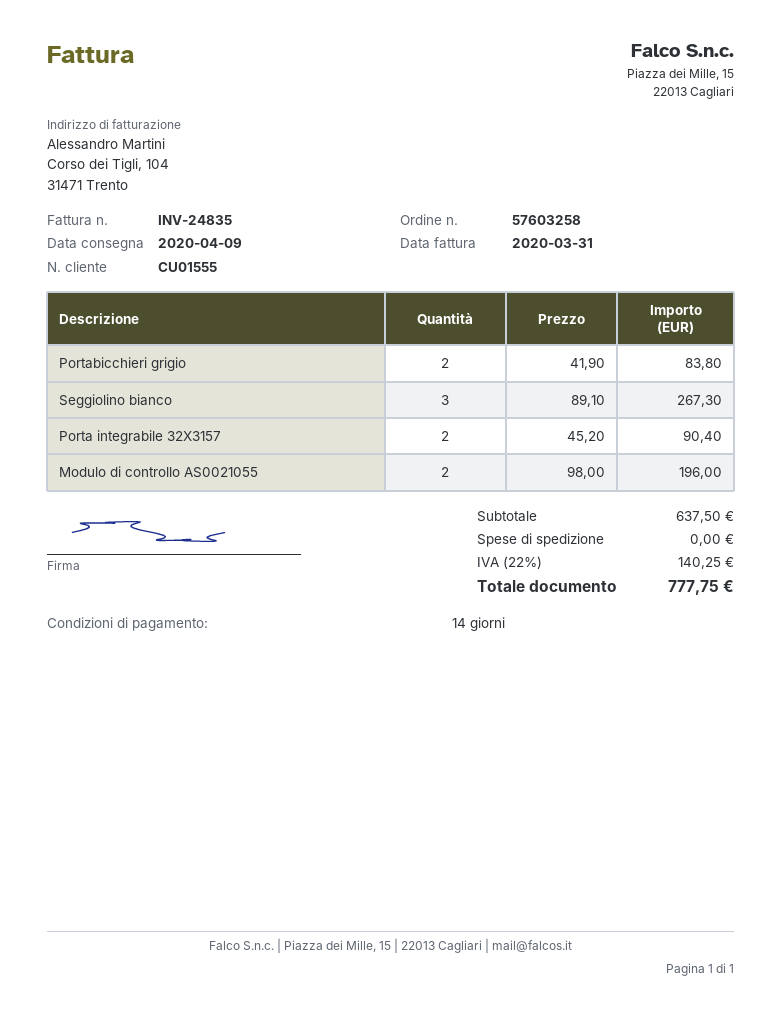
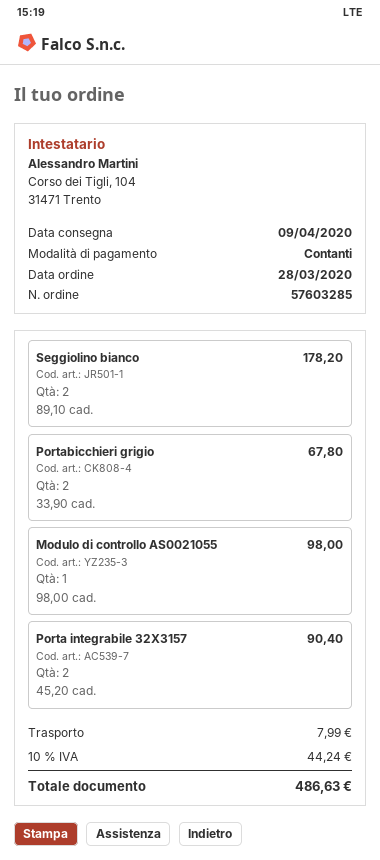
order number: 57603258 -> 57603285
Portabicchieri grigio: 2 x 41.90 = 83.80 -> 2 x 33.90 = 67.80
Seggiolino bianco: 3 x 89.10 = 267.30 -> 2 x 89.10 = 178.20
Modulo di controllo AS0021055: 2 x 98.00 = 196.00 -> 1 x 98.00 = 98.00
shipping: 0.00 -> 7.99
tax: 22% = 140.25 -> 10% = 44.24
total: 777.75 -> 486.63

